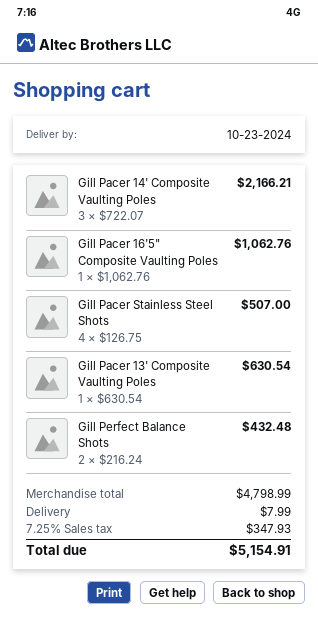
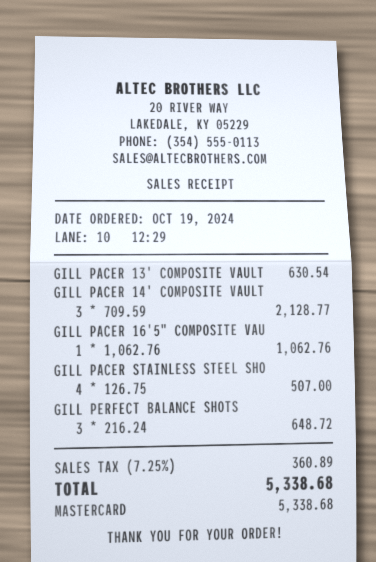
Gill Pacer 14' Composite Vaulting Poles: 3 x 722.07 = 2166.21 -> 3 x 709.59 = 2128.77
Gill Perfect Balance Shots: 2 x 216.24 = 432.48 -> 3 x 216.24 = 648.72
shipping: 7.99 -> none
tax: 7.25% = 347.93 -> 7.25% = 360.89
total: 5154.91 -> 5338.68

